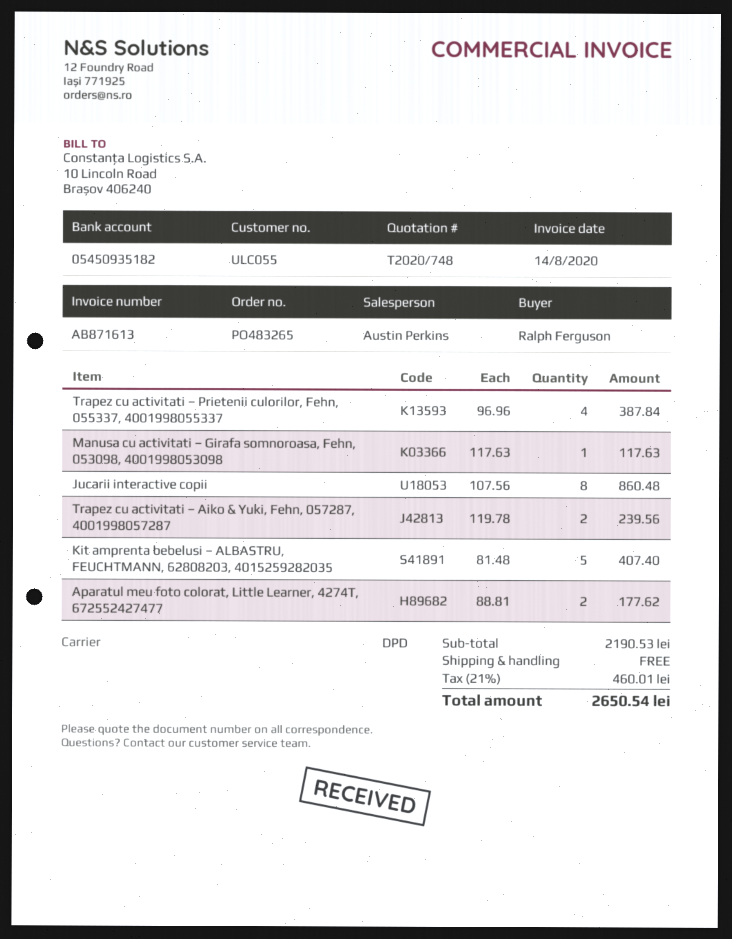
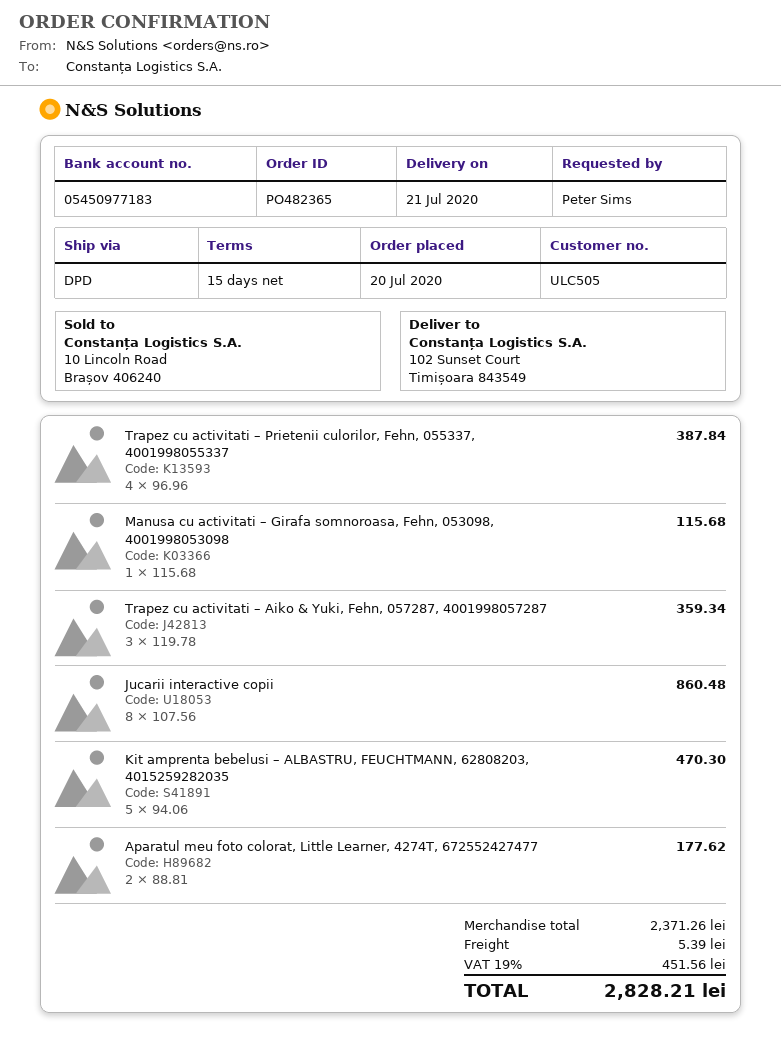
order number: PO483265 -> PO482365
customer number: ULC055 -> ULC505
ordered by: Ralph Ferguson -> Peter Sims
bank account: 05450935182 -> 05450977183
Manusa cu activitati – Girafa somnoroasa, Fehn, 053098, 4001998053098: 1 x 117.63 = 117.63 -> 1 x 115.68 = 115.68
Trapez cu activitati – Aiko & Yuki, Fehn, 057287, 4001998057287: 2 x 119.78 = 239.56 -> 3 x 119.78 = 359.34
Kit amprenta bebelusi – ALBASTRU, FEUCHTMANN, 62808203, 4015259282035: 5 x 81.48 = 407.40 -> 5 x 94.06 = 470.30
subtotal: 2190.53 -> 2371.26
shipping: 0.00 -> 5.39
tax: 21% = 460.01 -> 19% = 451.56
total: 2650.54 -> 2828.21

